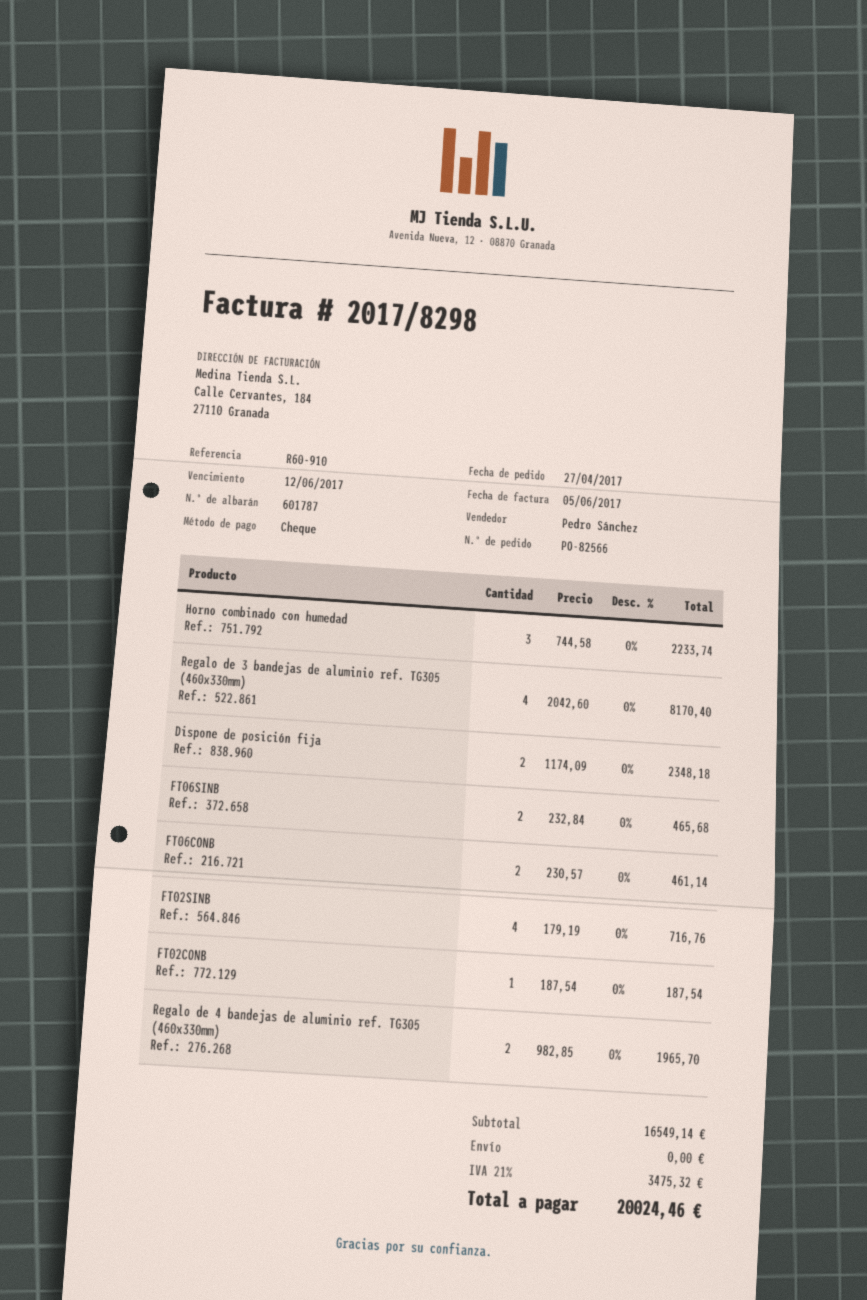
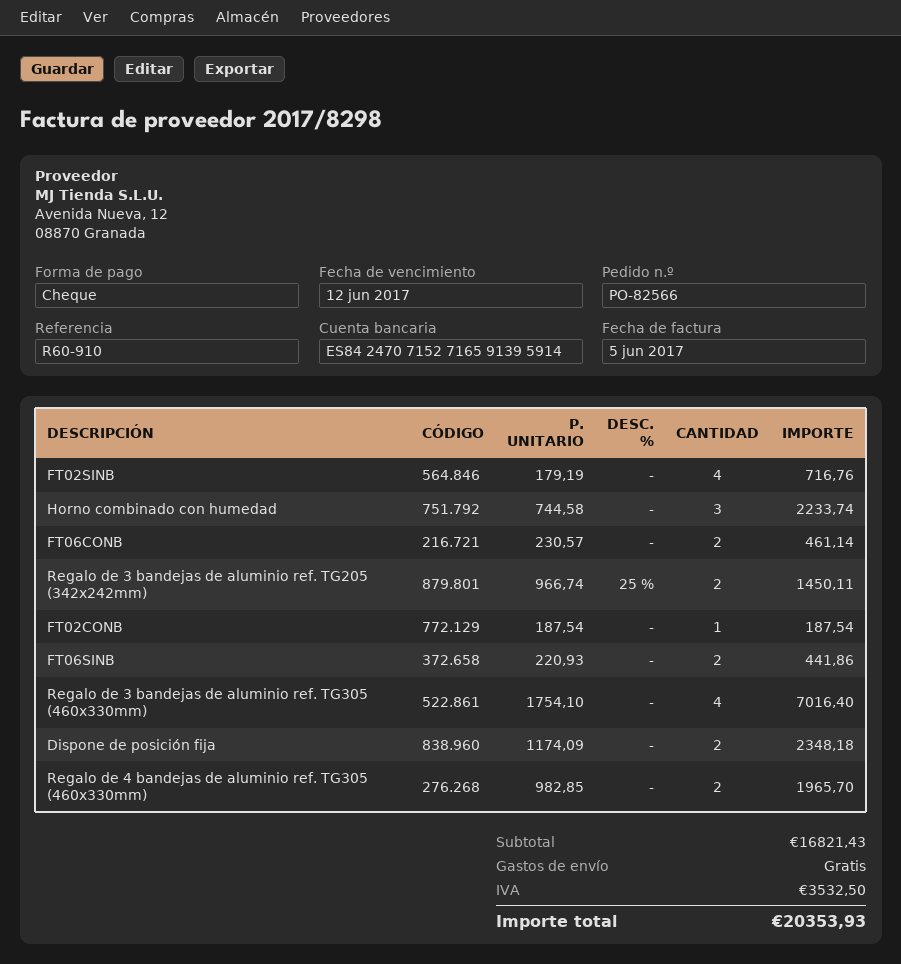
Regalo de 3 bandejas de aluminio ref. TG305 (460x330mm): 4 x 2042.60 = 8170.40 -> 4 x 1754.10 = 7016.40
FT06SINB: 2 x 232.84 = 465.68 -> 2 x 220.93 = 441.86
Regalo de 3 bandejas de aluminio ref. TG205 (342x242mm): none -> 2 x 966.74 - 25% = 1450.11
subtotal: 16549.14 -> 16821.43
tax: 3475.32 -> 3532.50
total: 20024.46 -> 20353.93

